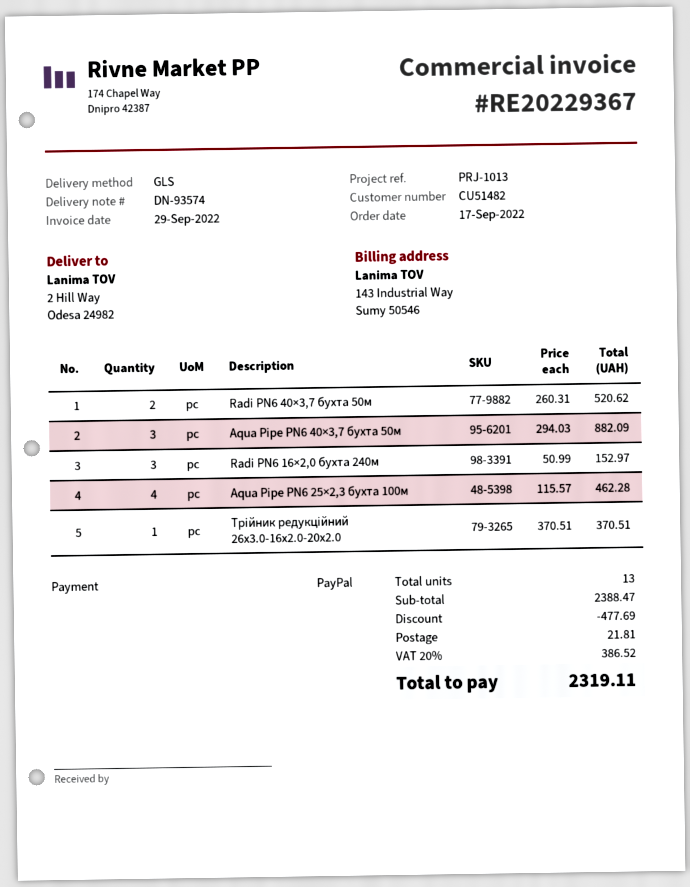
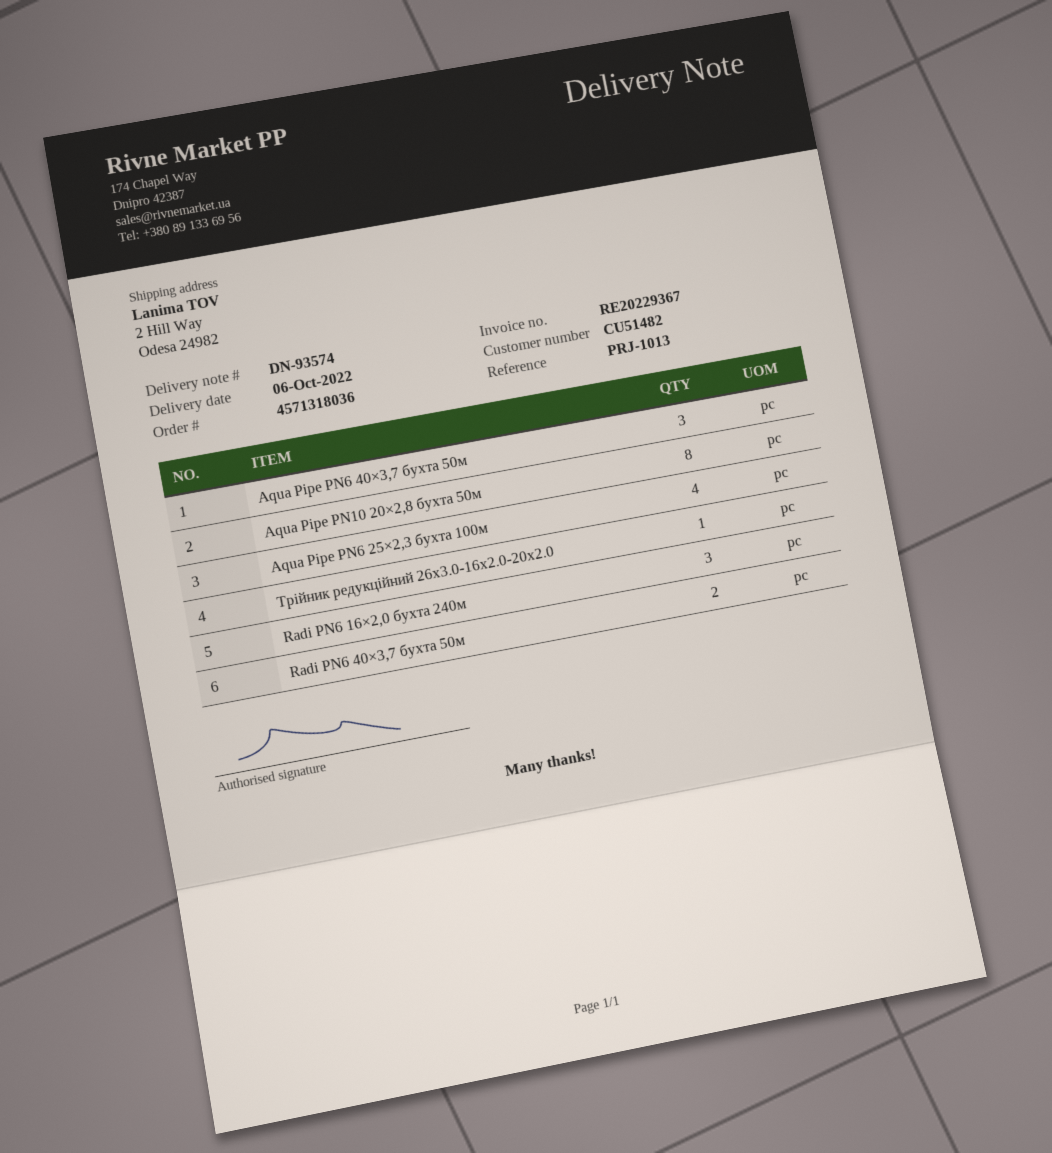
Aqua Pipe PN10 20×2,8 бухта 50м: none -> 8

